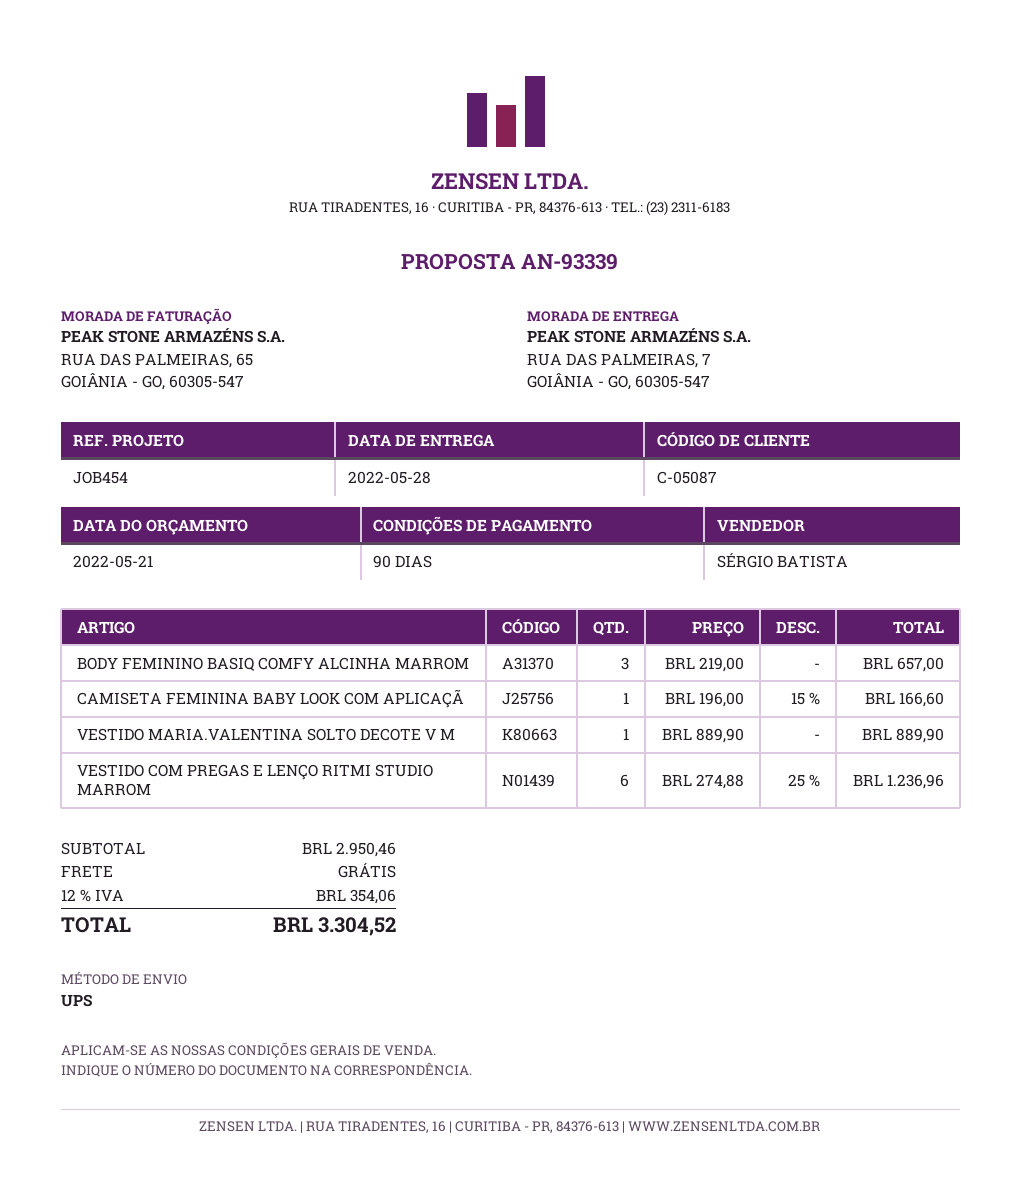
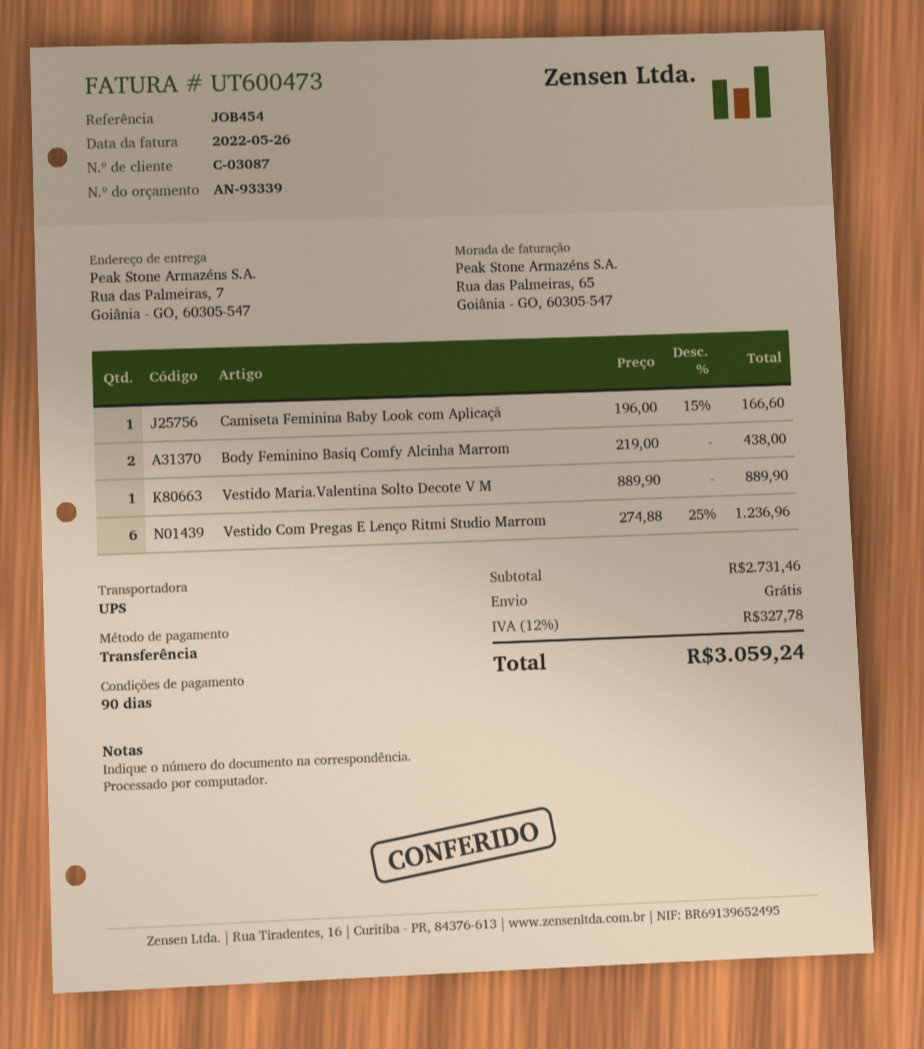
customer number: C-05087 -> C-03087
BODY FEMININO BASIQ COMFY ALCINHA MARROM: 3 x 219.00 = 657.00 -> 2 x 219.00 = 438.00
subtotal: 2950.46 -> 2731.46
tax: 12% = 354.06 -> 12% = 327.78
total: 3304.52 -> 3059.24

